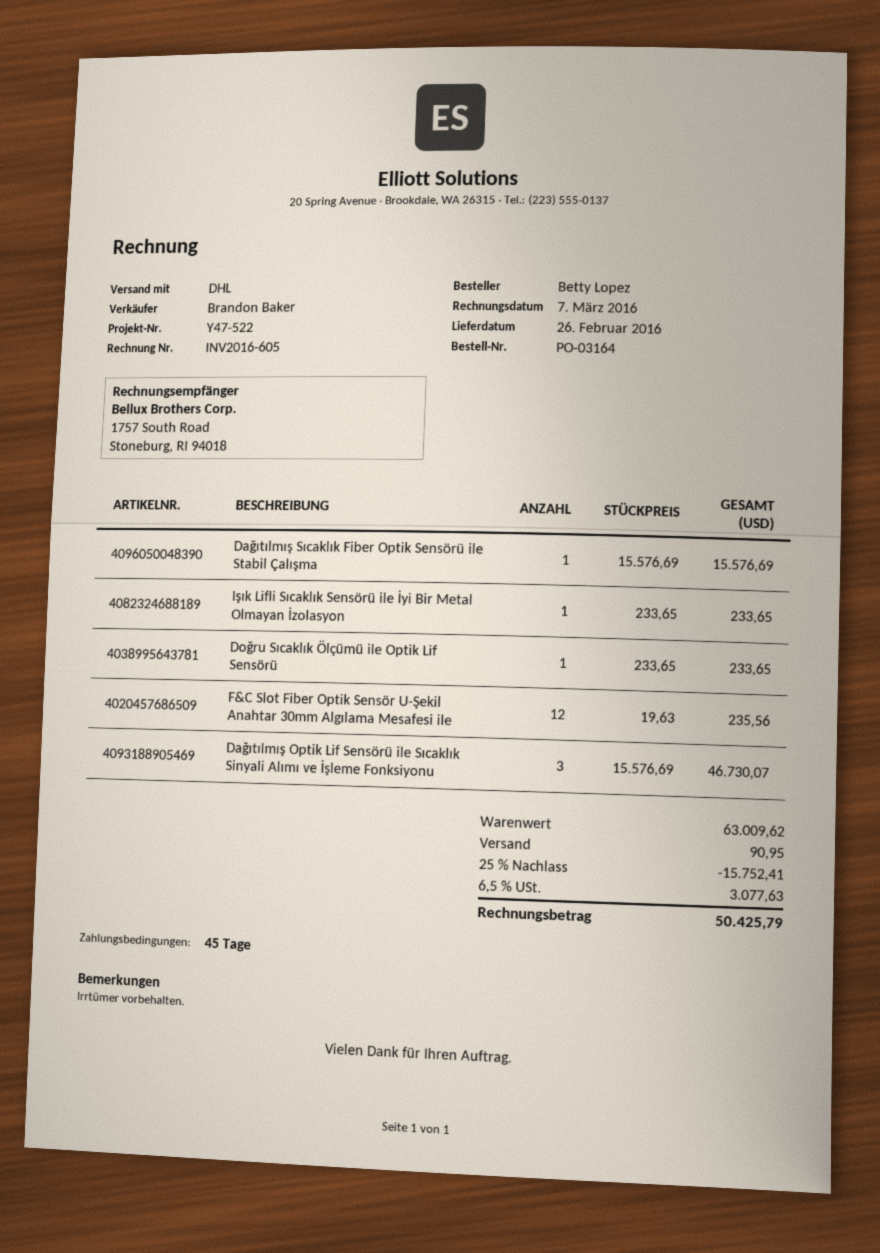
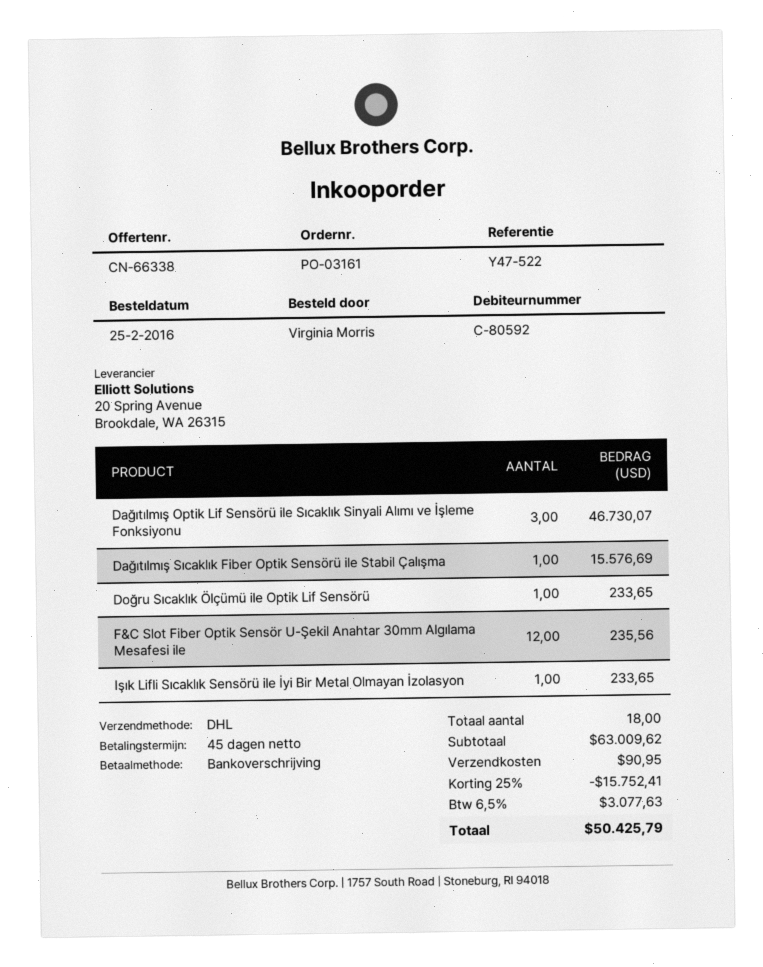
order number: PO-03164 -> PO-03161
ordered by: Betty Lopez -> Virginia Morris

